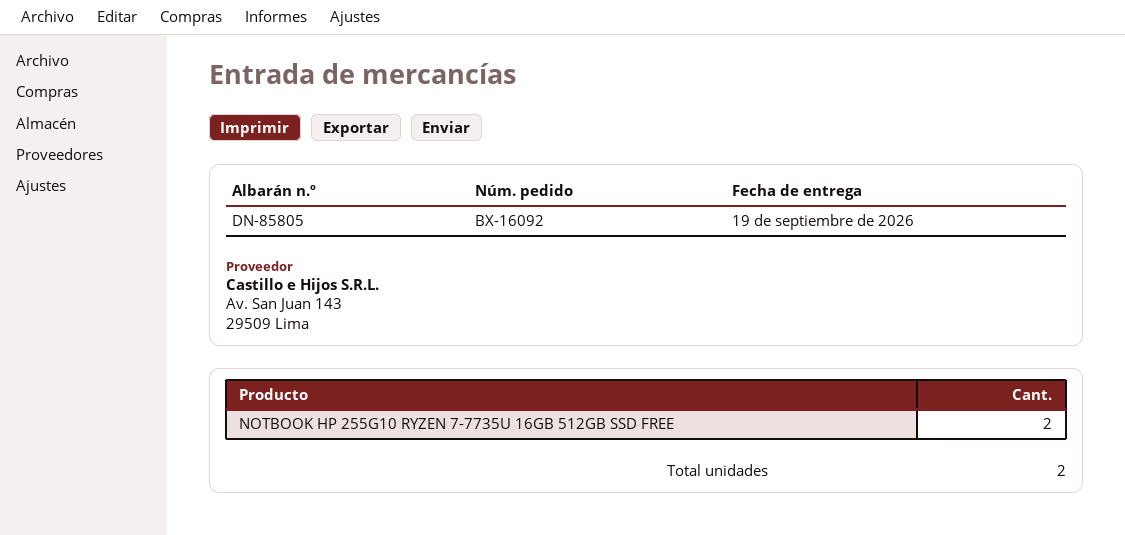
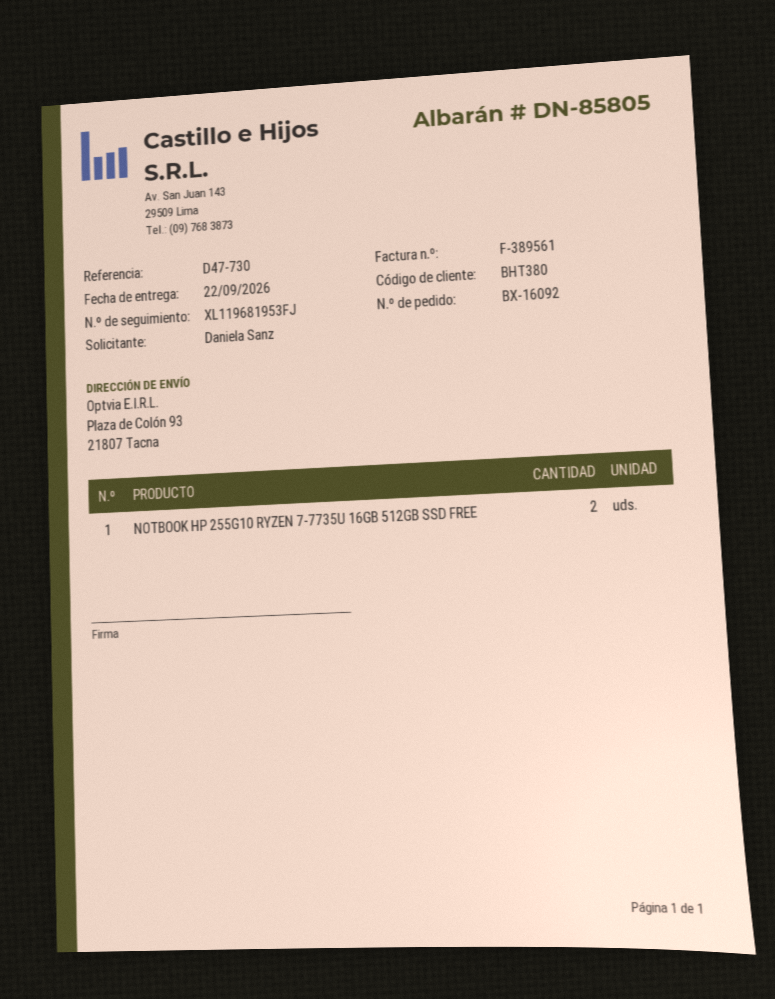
delivery date: 2026-09-19 -> 2026-09-22

